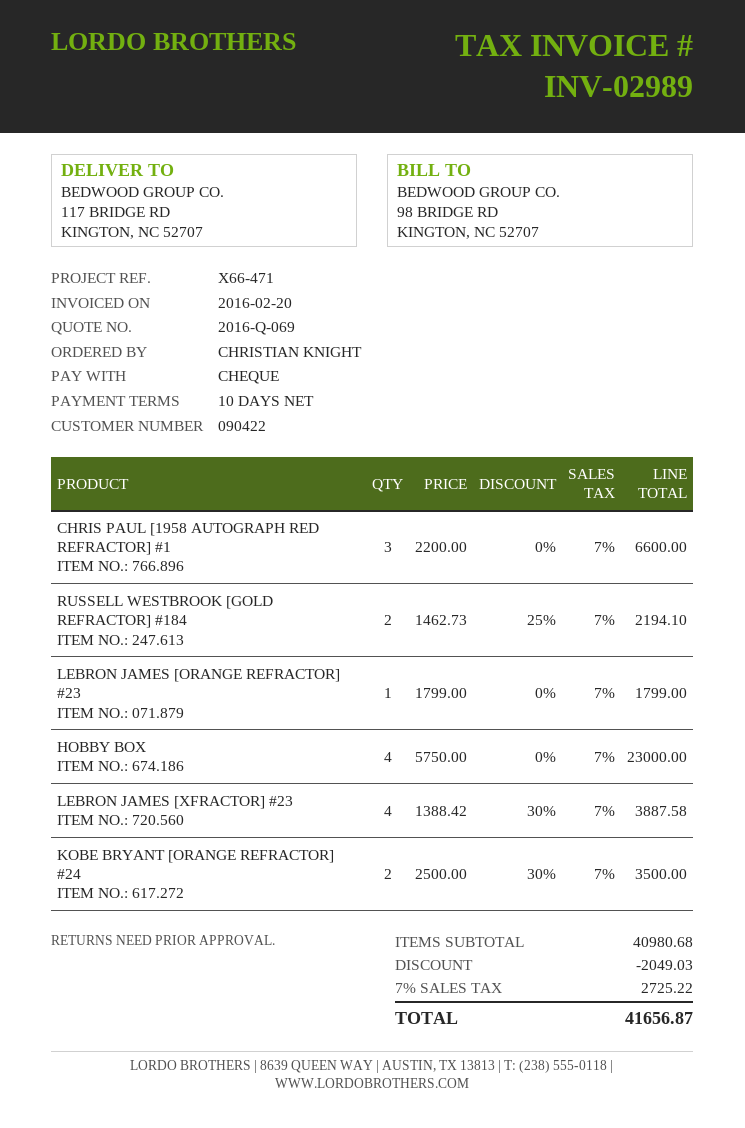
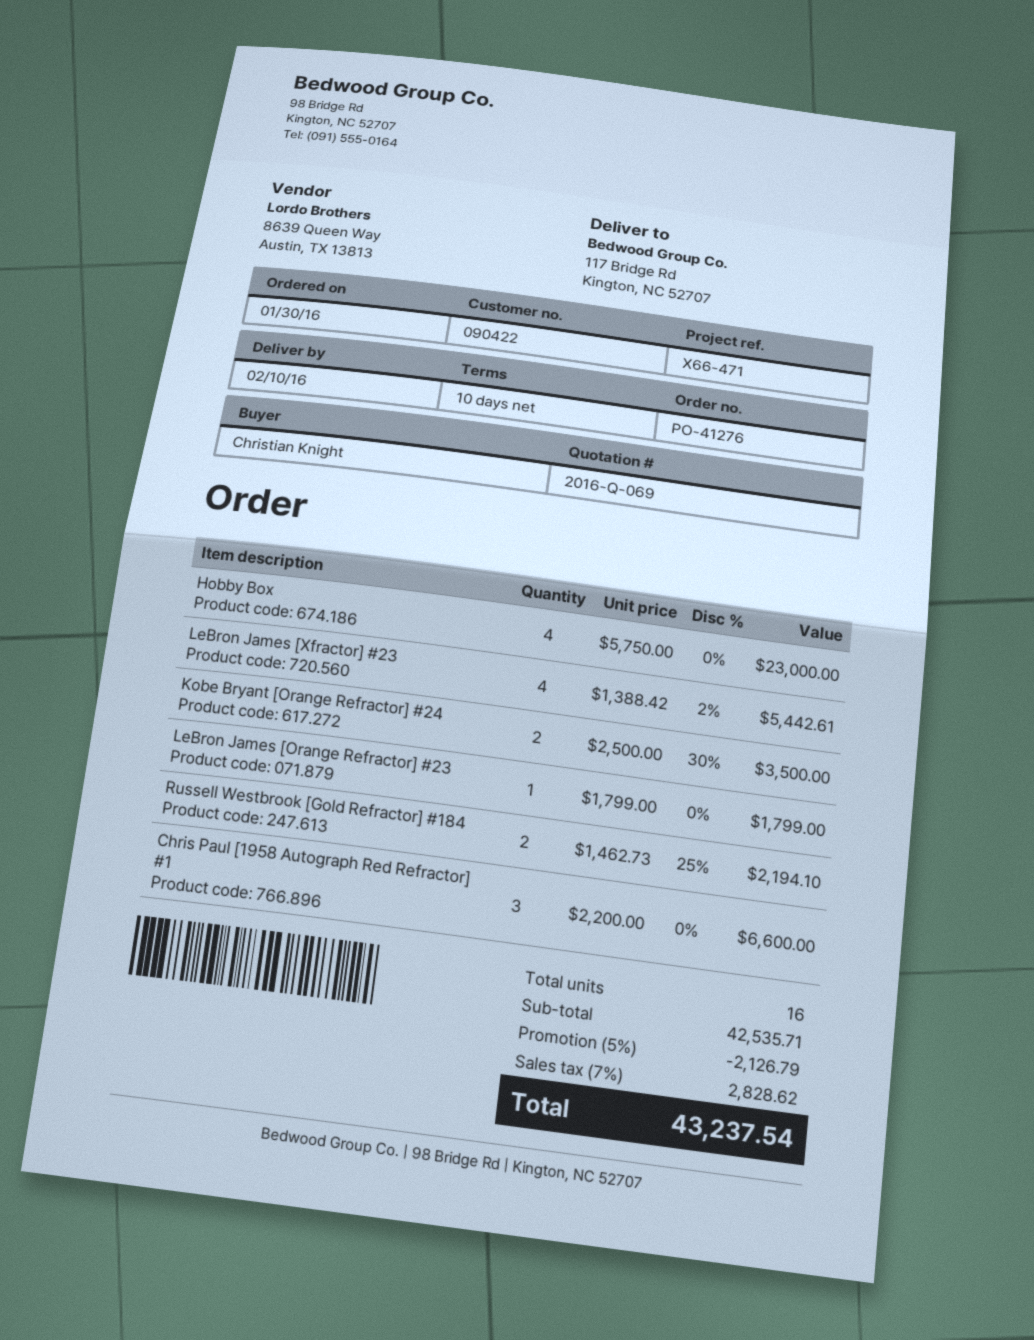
LEBRON JAMES [XFRACTOR] #23: 4 x 1388.42 - 30% = 3887.58 -> 4 x 1388.42 - 2% = 5442.61
subtotal: 40980.68 -> 42535.71
discount: 2049.03 -> 2126.79
tax: 7% = 2725.22 -> 7% = 2828.62
total: 41656.87 -> 43237.54

